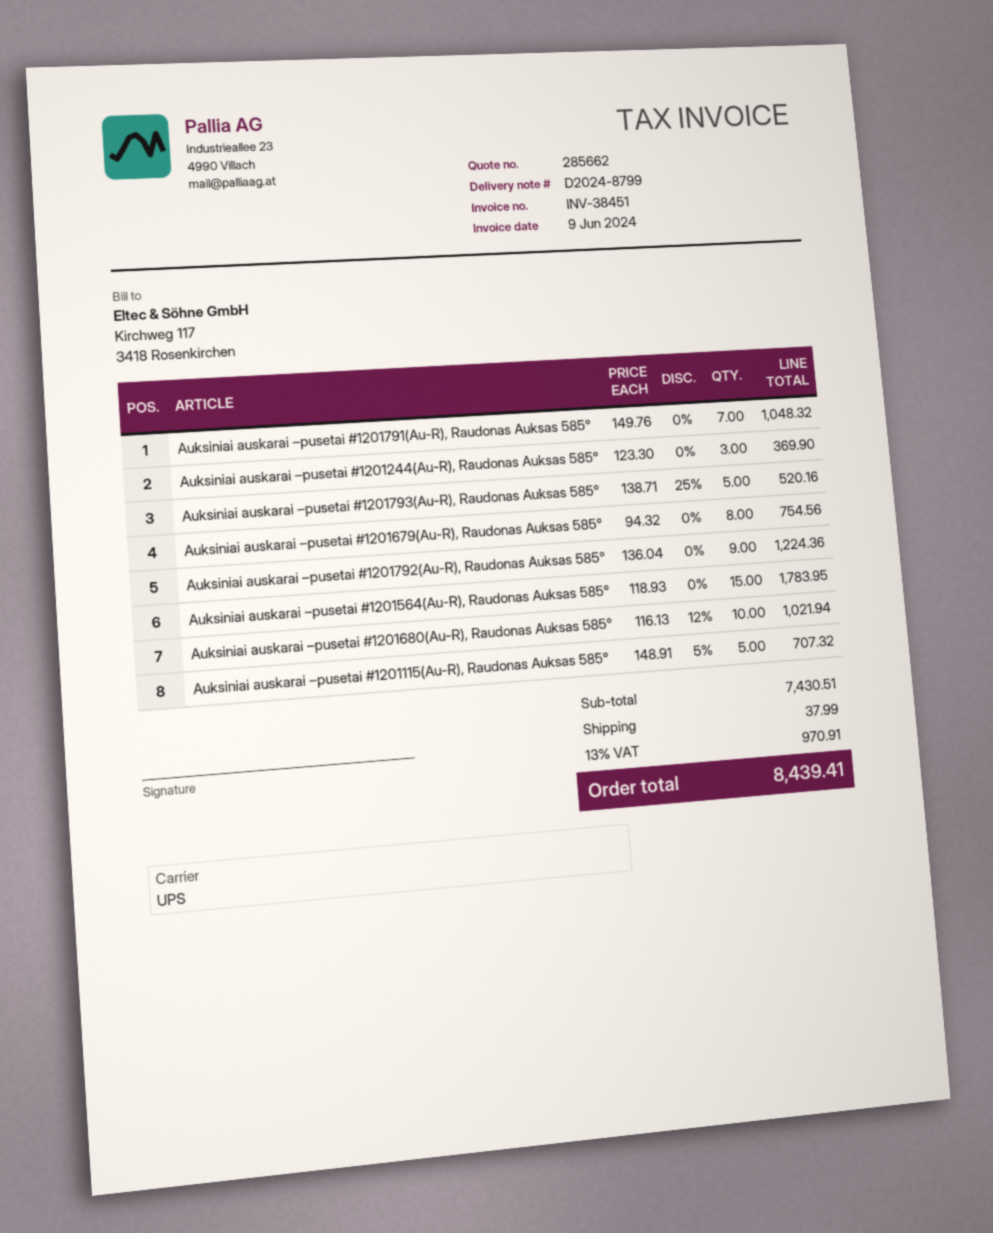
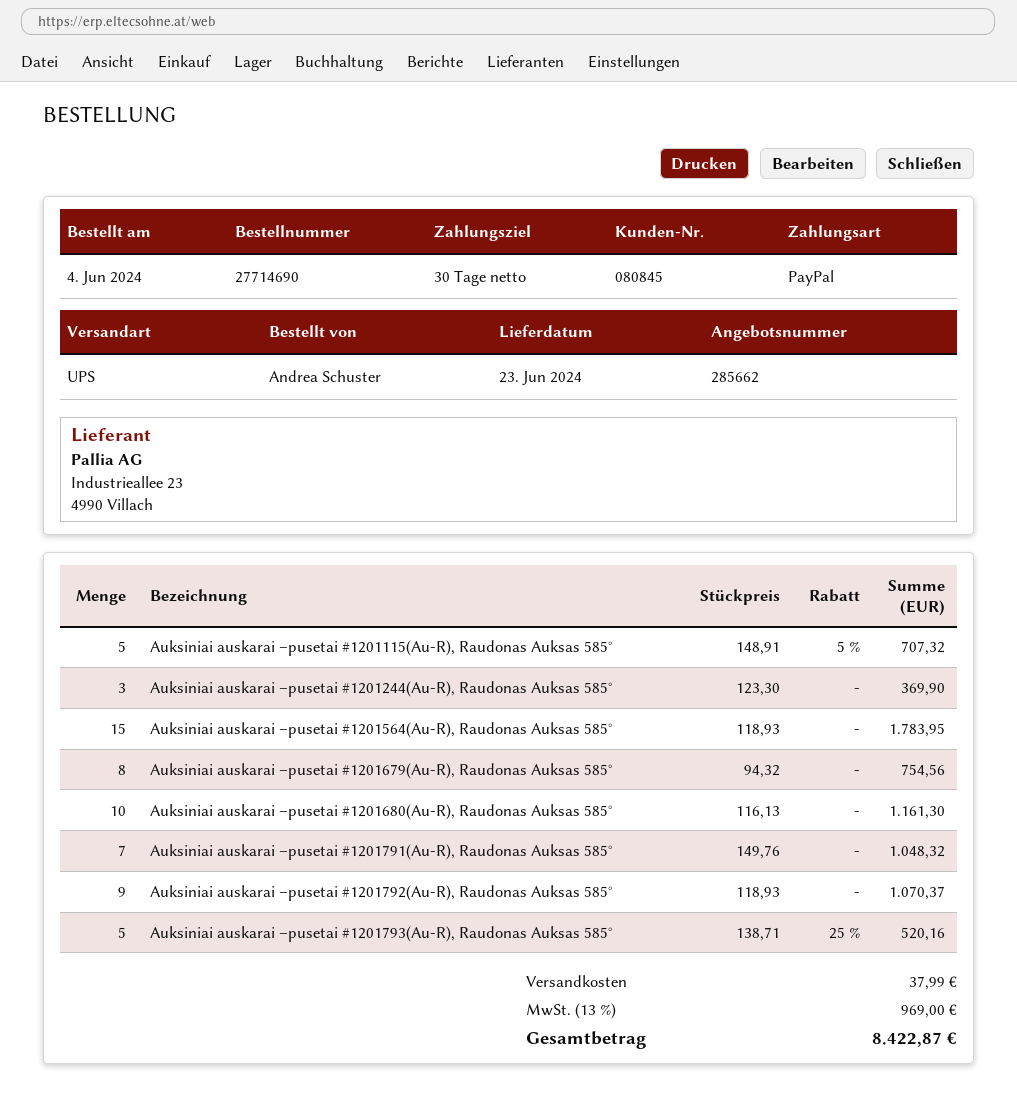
Auksiniai auskarai –pusetai #1201792(Au-R), Raudonas Auksas 585°: 9 x 136.04 = 1224.36 -> 9 x 118.93 = 1070.37
Auksiniai auskarai –pusetai #1201680(Au-R), Raudonas Auksas 585°: 10 x 116.13 - 12% = 1021.94 -> 10 x 116.13 = 1161.30
tax: 13% = 970.91 -> 13% = 969.00
total: 8439.41 -> 8422.87

